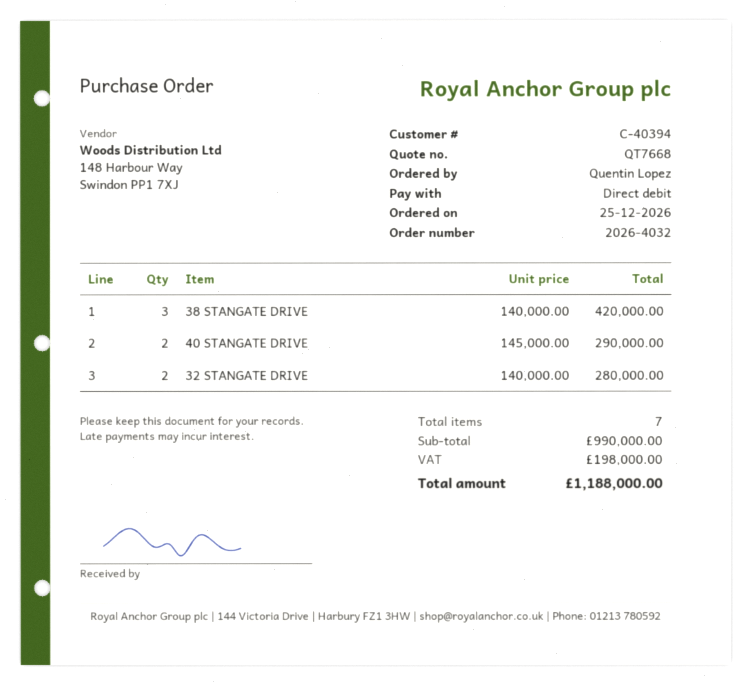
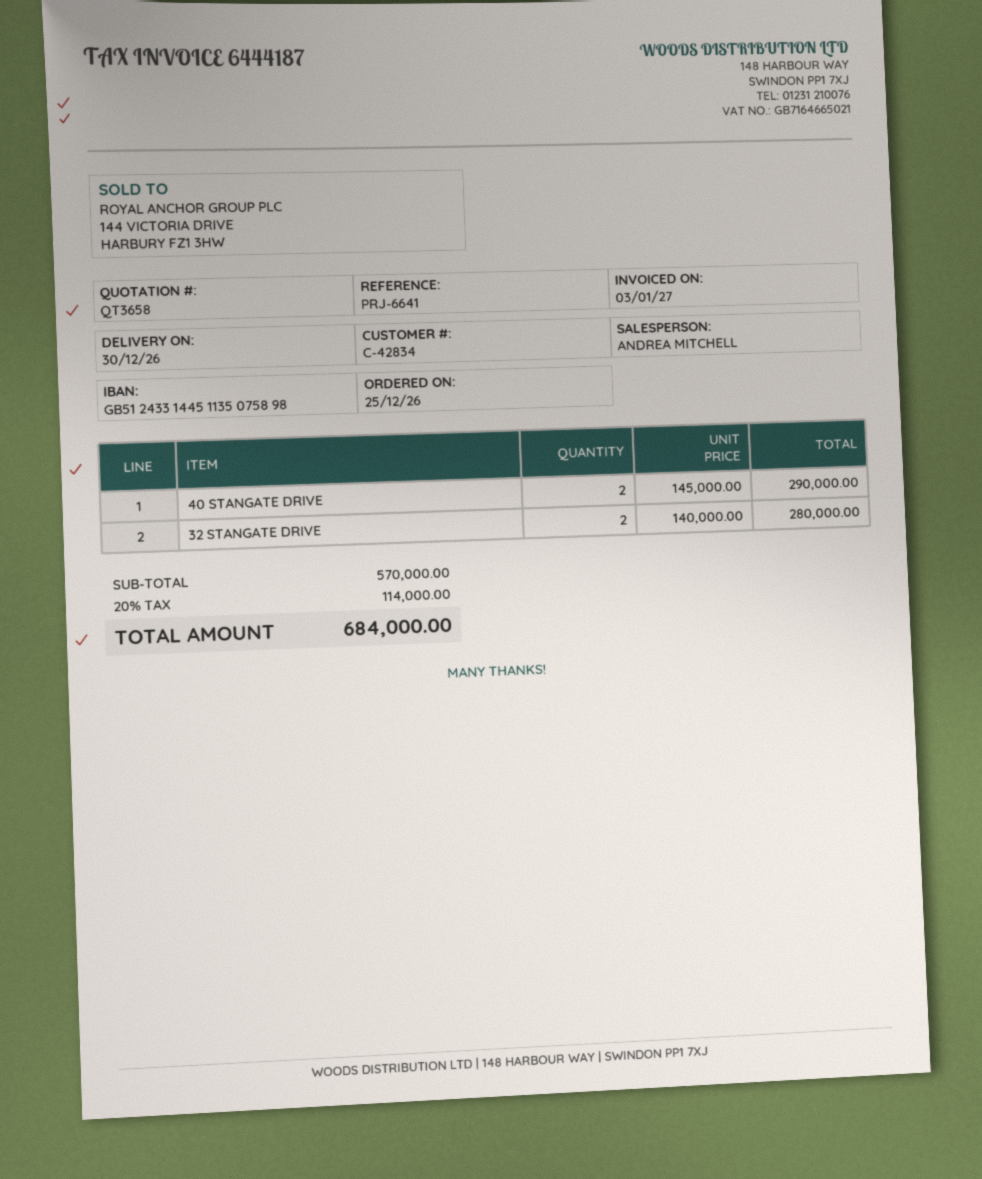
quote number: QT7668 -> QT3658
customer number: C-40394 -> C-42834
38 STANGATE DRIVE: 3 x 140000.00 = 420000.00 -> none
subtotal: 990000.00 -> 570000.00
tax: 198000.00 -> 114000.00
total: 1188000.00 -> 684000.00

